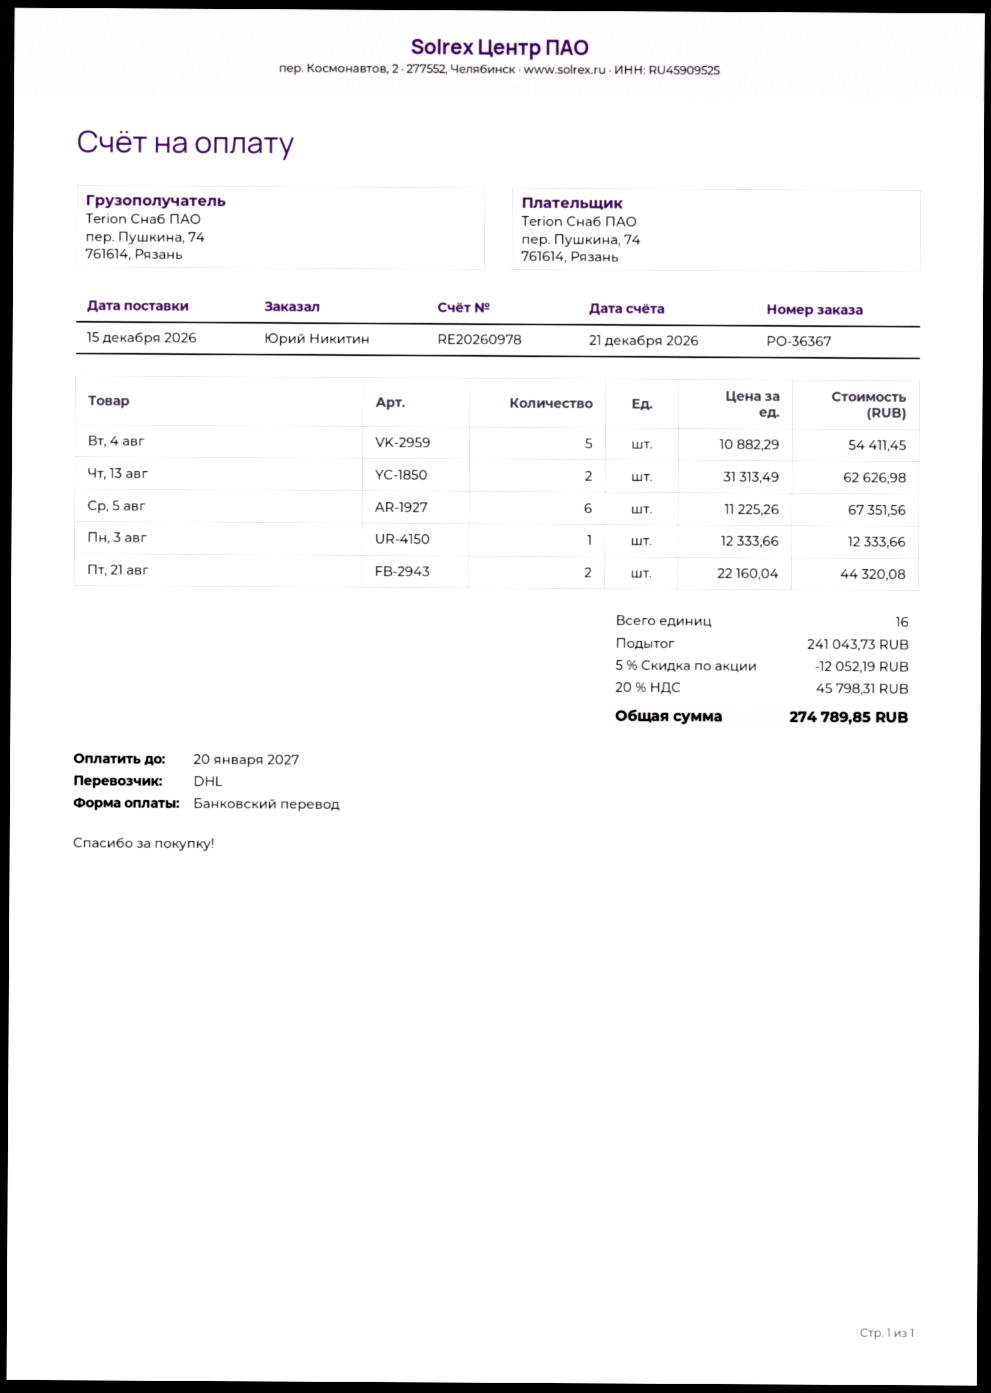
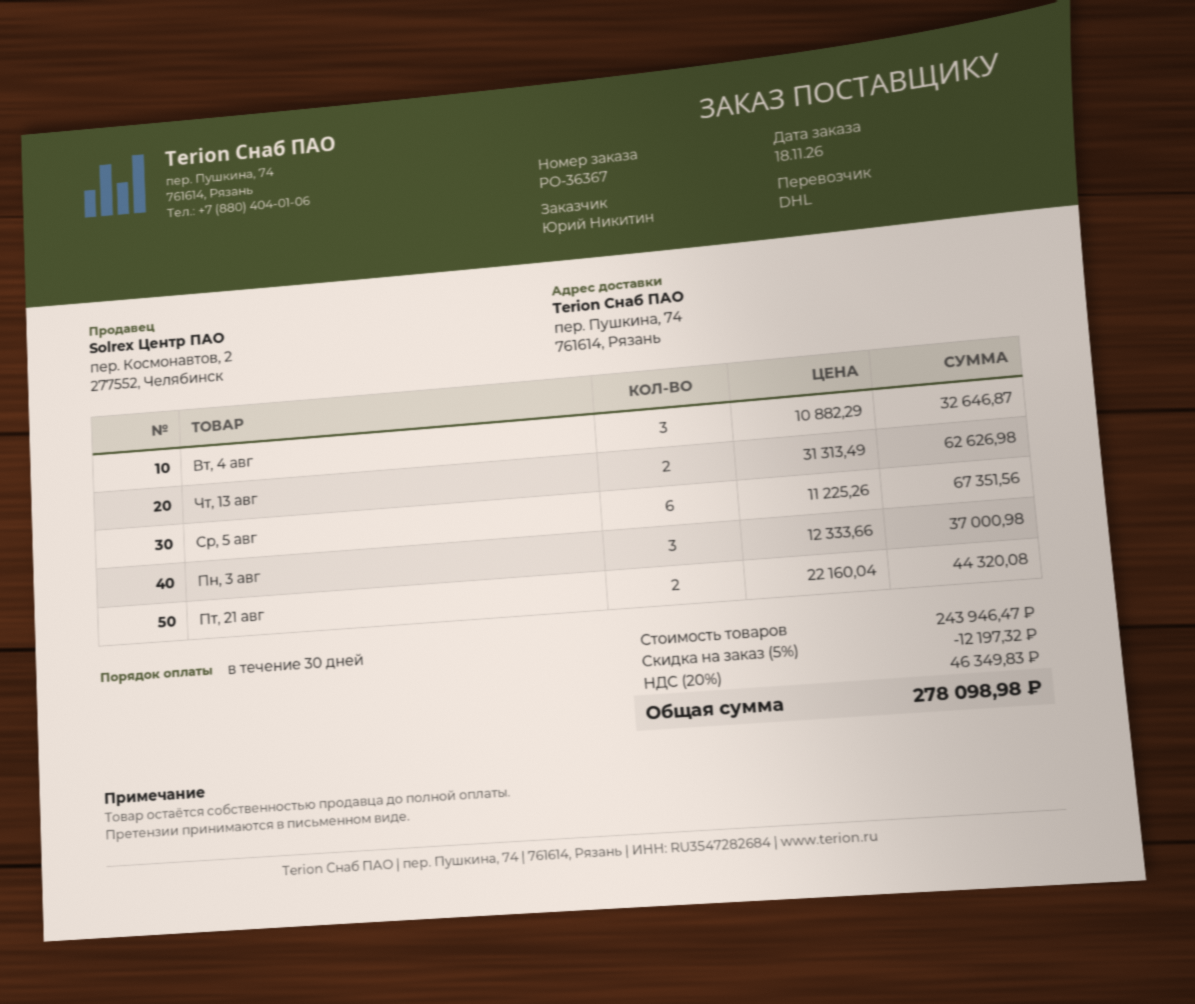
Вт, 4 авг: 5 x 10882.29 = 54411.45 -> 3 x 10882.29 = 32646.87
Пн, 3 авг: 1 x 12333.66 = 12333.66 -> 3 x 12333.66 = 37000.98
subtotal: 241043.73 -> 243946.47
discount: 5% = 12052.19 -> 5% = 12197.32
tax: 20% = 45798.31 -> 20% = 46349.83
total: 274789.85 -> 278098.98

